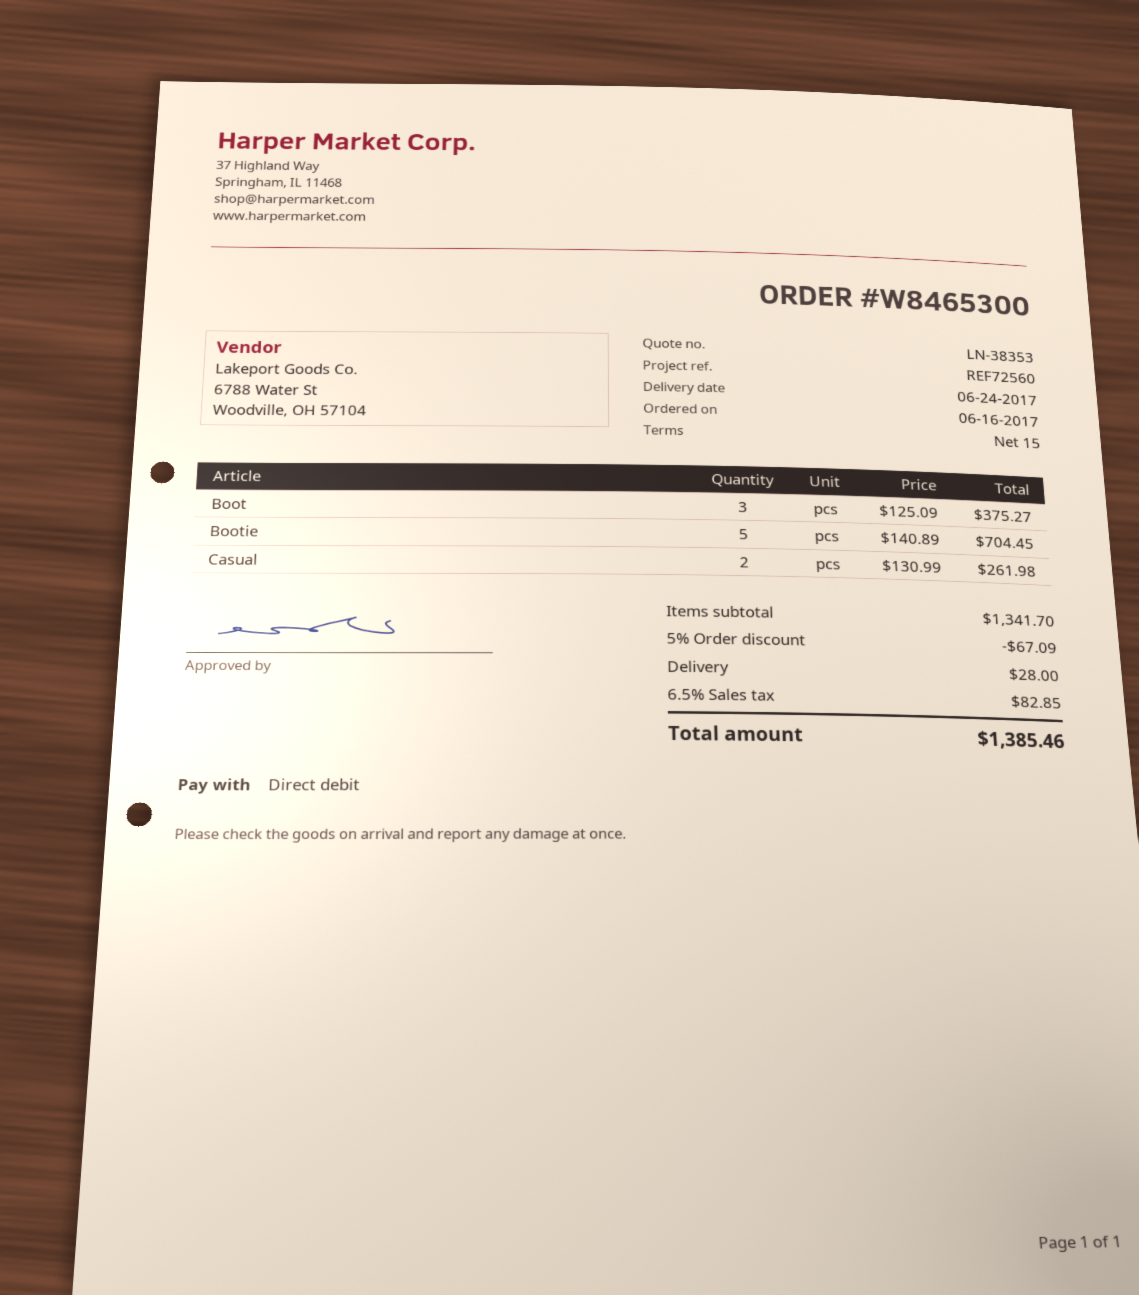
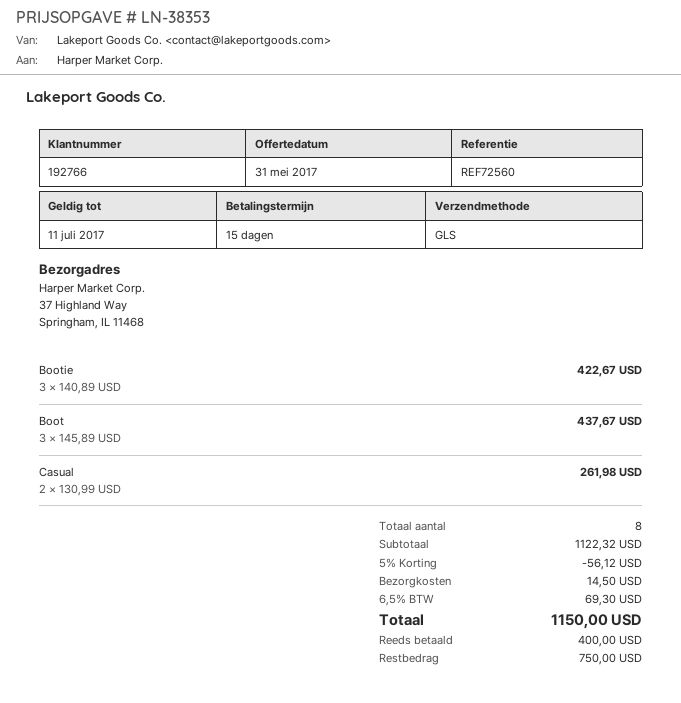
Boot: 3 x 125.09 = 375.27 -> 3 x 145.89 = 437.67
Bootie: 5 x 140.89 = 704.45 -> 3 x 140.89 = 422.67
subtotal: 1341.70 -> 1122.32
discount: 5% = 67.09 -> 5% = 56.12
shipping: 28.00 -> 14.50
tax: 6.5% = 82.85 -> 6.5% = 69.30
total: 1385.46 -> 1150.00

